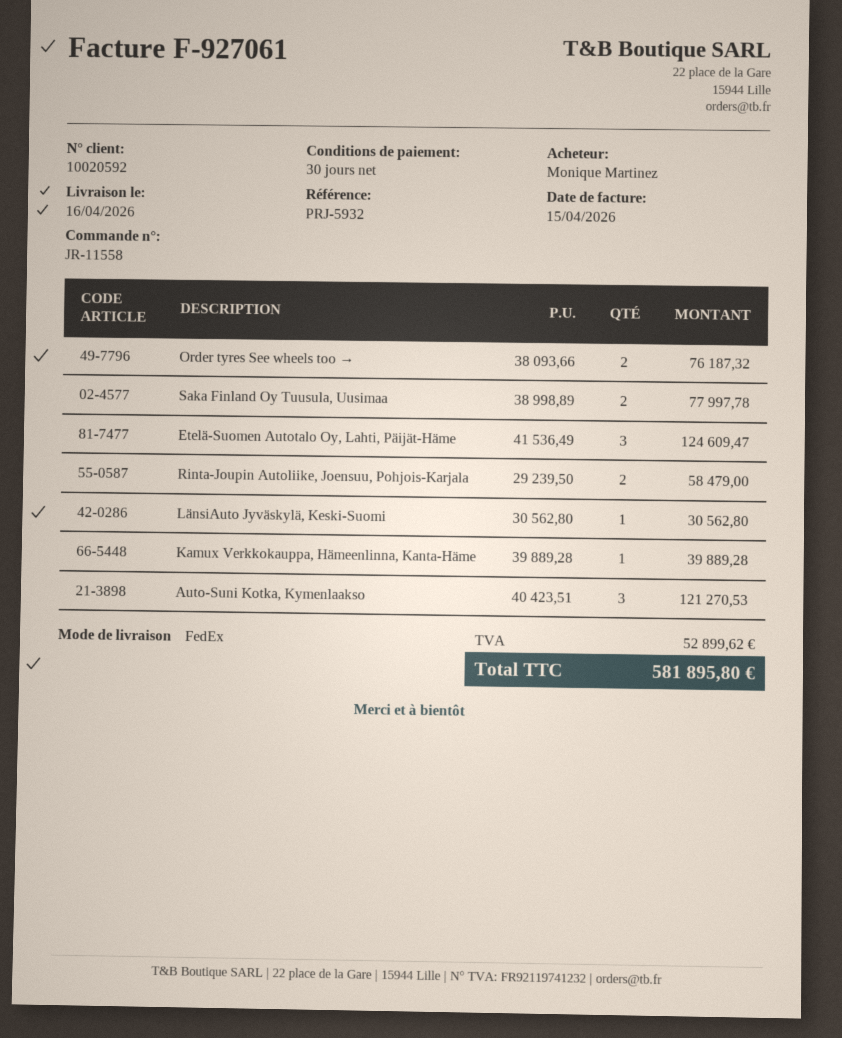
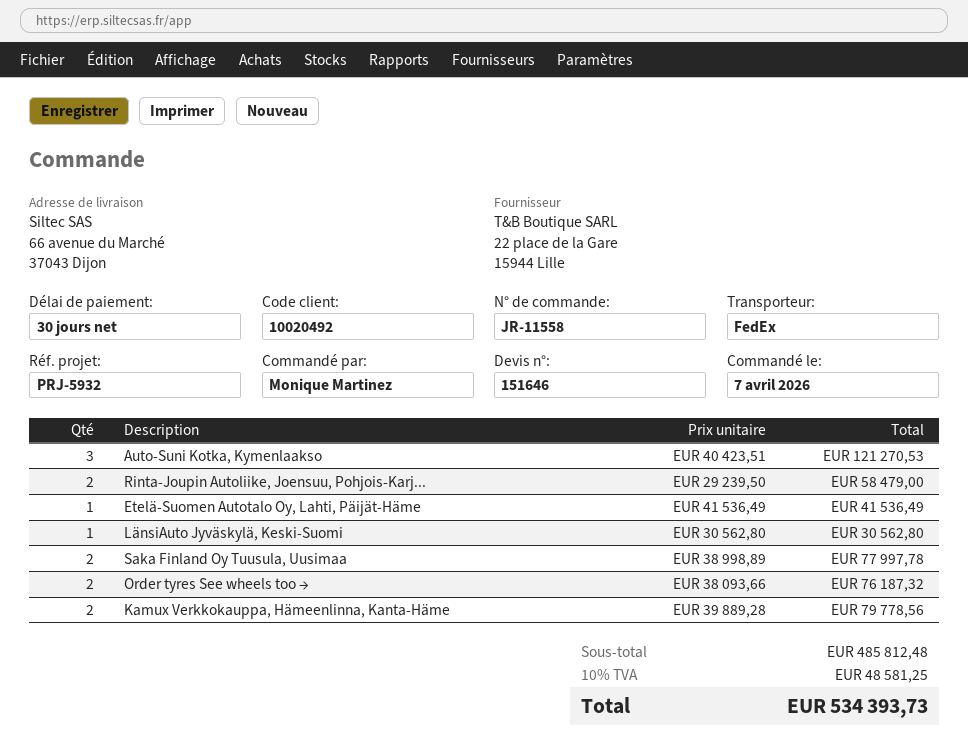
customer number: 10020592 -> 10020492
Etelä-Suomen Autotalo Oy, Lahti, Päijät-Häme: 3 x 41536.49 = 124609.47 -> 1 x 41536.49 = 41536.49
Kamux Verkkokauppa, Hämeenlinna, Kanta-Häme: 1 x 39889.28 = 39889.28 -> 2 x 39889.28 = 79778.56
tax: 52899.62 -> 48581.25
total: 581895.80 -> 534393.73

